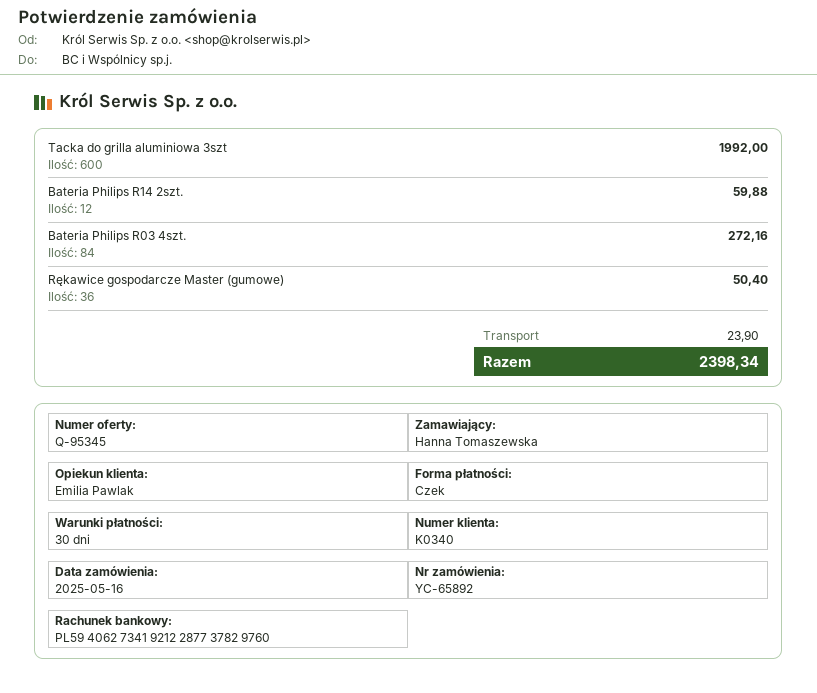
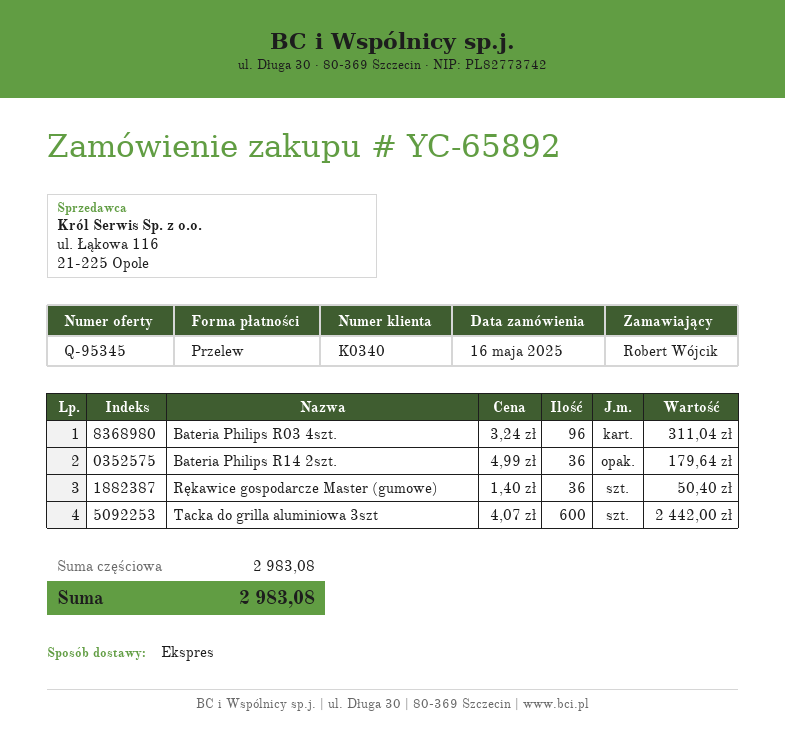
ordered by: Hanna Tomaszewska -> Robert Wójcik
payment method: cheque -> bank transfer
Tacka do grilla aluminiowa 3szt: 600 for 1992.00 -> 600 for 2442.00
Bateria Philips R14 2szt.: 12 for 59.88 -> 36 for 179.64
Bateria Philips R03 4szt.: 84 for 272.16 -> 96 for 311.04
shipping: 23.90 -> none
total: 2398.34 -> 2983.08

